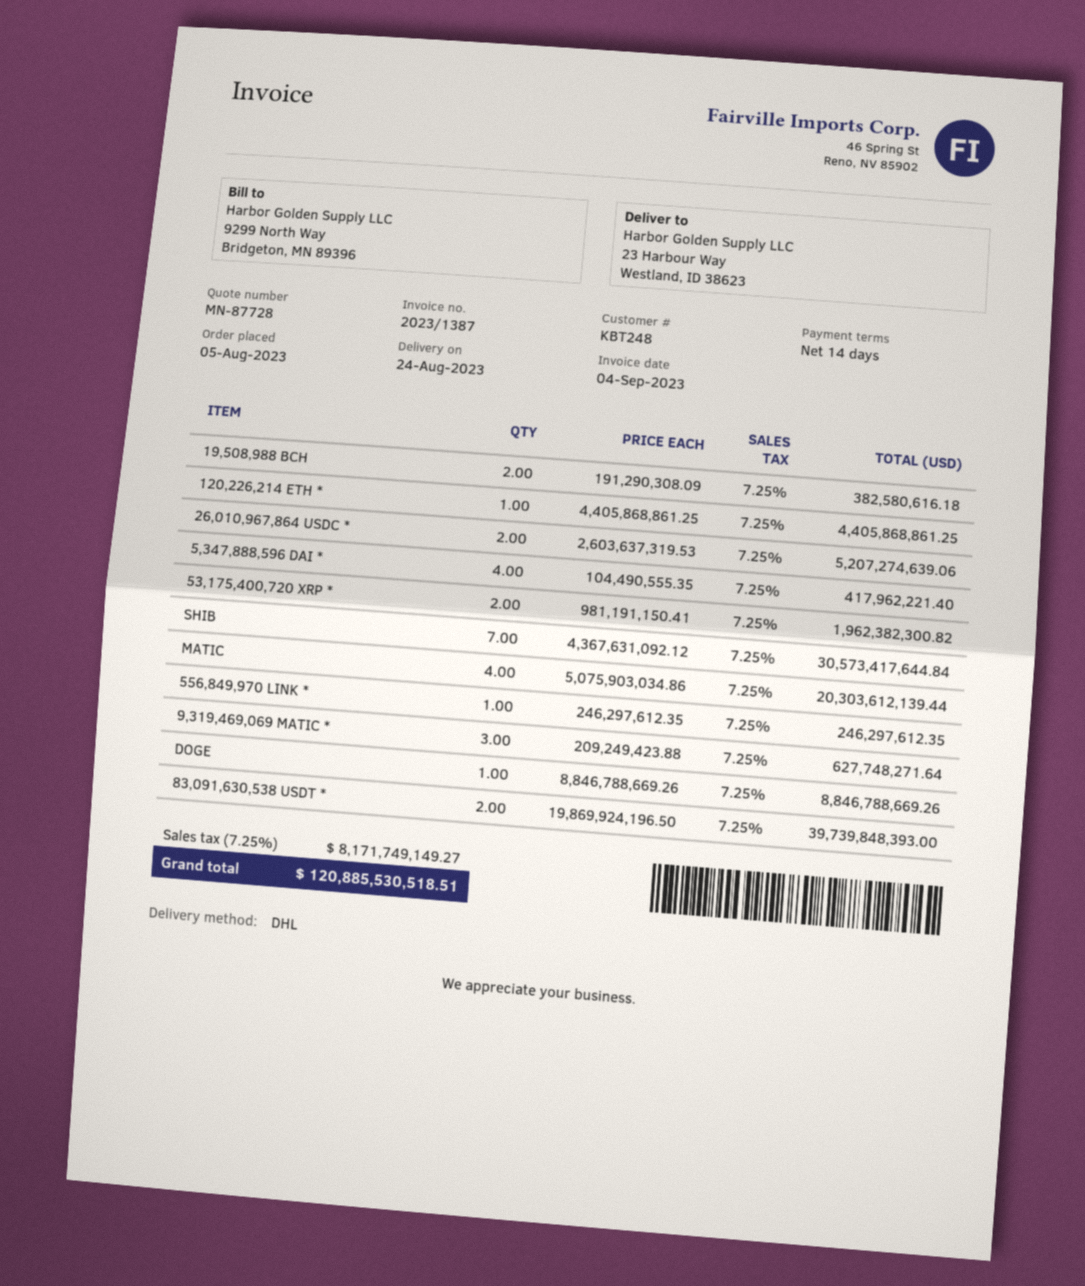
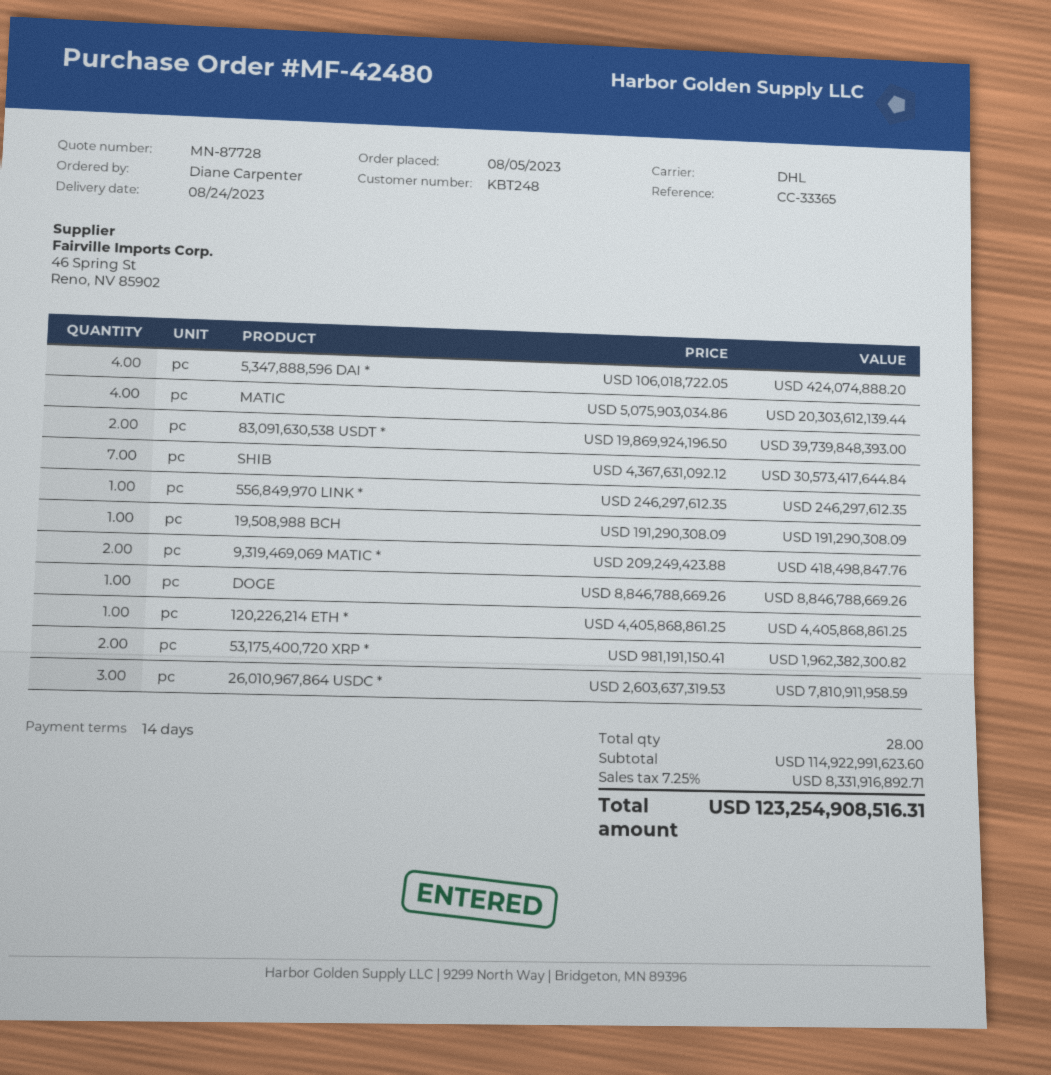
19,508,988 BCH: 2 x 191290308.09 = 382580616.18 -> 1 x 191290308.09 = 191290308.09
26,010,967,864 USDC *: 2 x 2603637319.53 = 5207274639.06 -> 3 x 2603637319.53 = 7810911958.59
5,347,888,596 DAI *: 4 x 104490555.35 = 417962221.40 -> 4 x 106018722.05 = 424074888.20
9,319,469,069 MATIC *: 3 x 209249423.88 = 627748271.64 -> 2 x 209249423.88 = 418498847.76
tax: 7.25% = 8171749149.27 -> 7.25% = 8331916892.71
total: 120885530518.51 -> 123254908516.31

